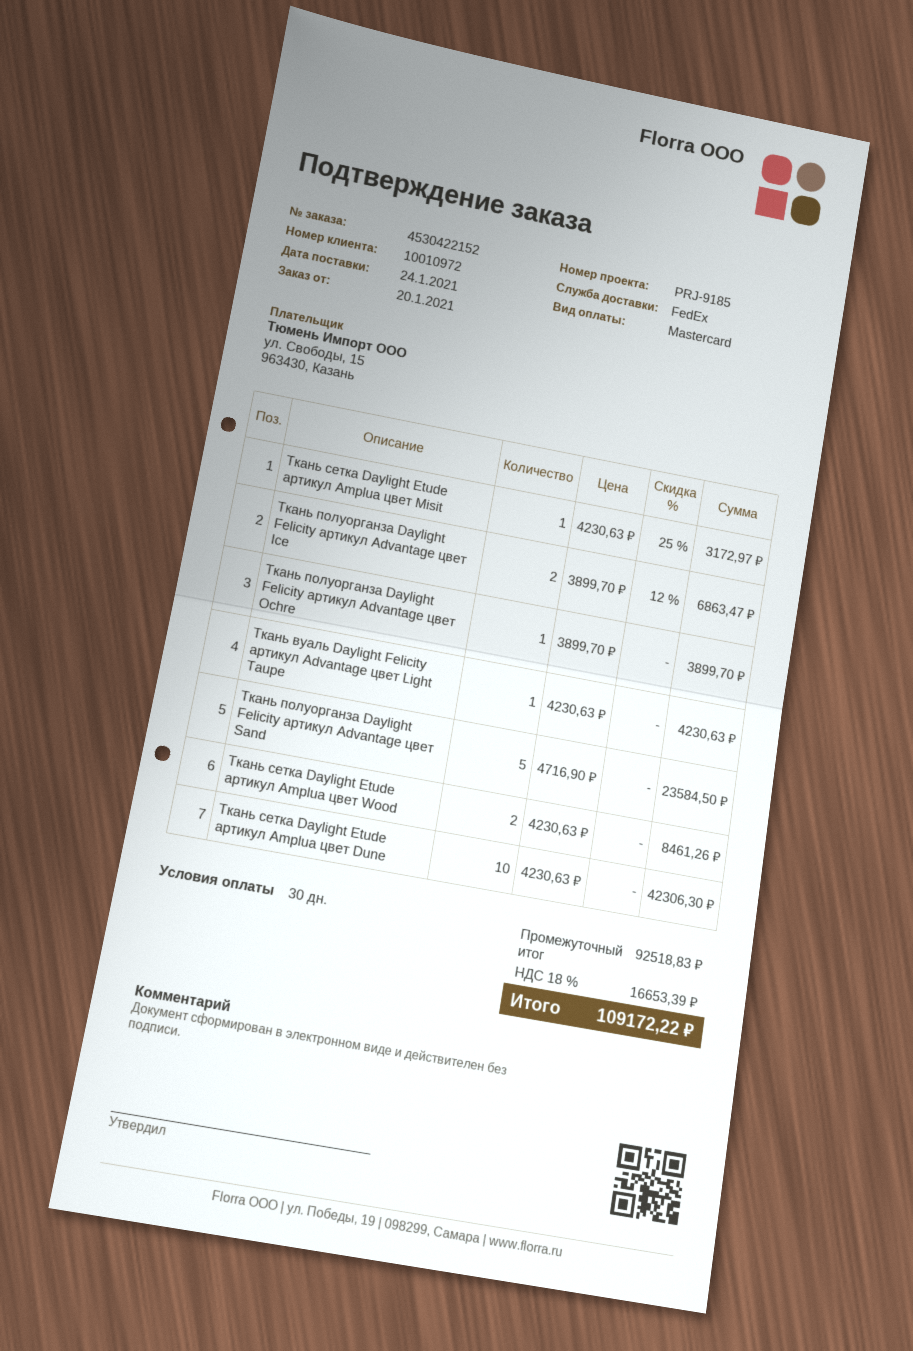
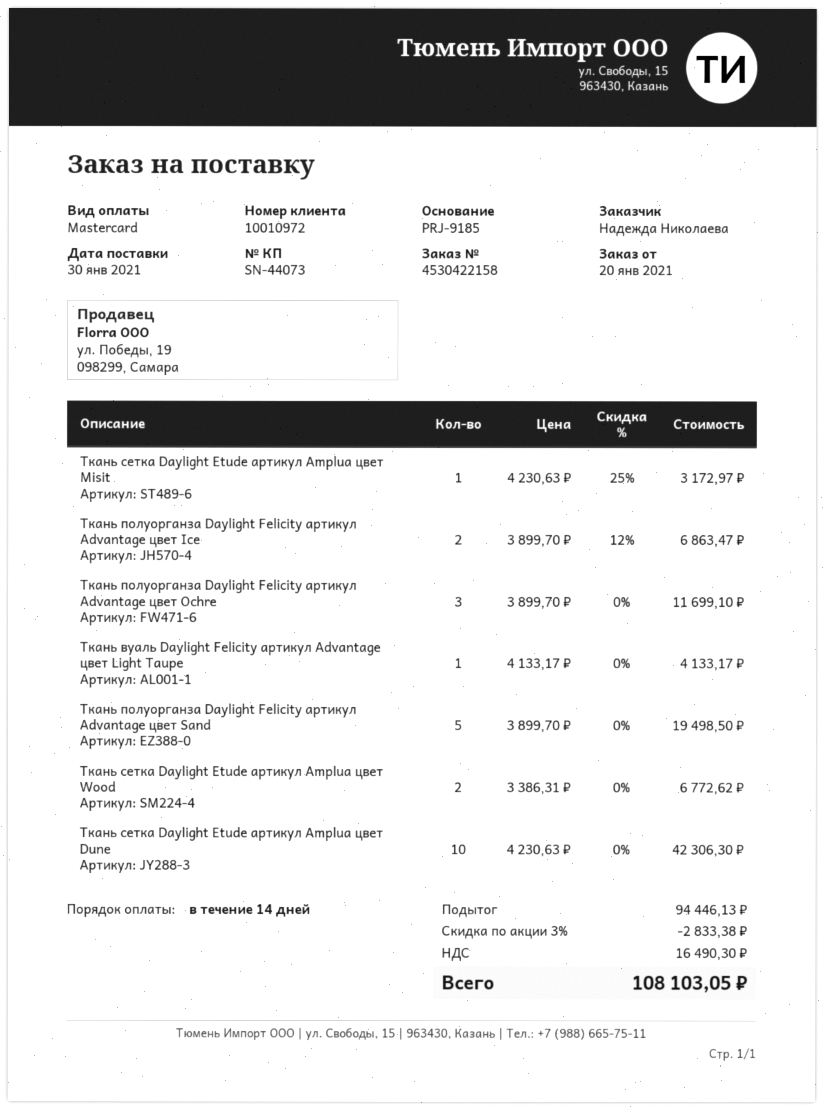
order number: 4530422152 -> 4530422158
delivery date: 2021-01-24 -> 2021-01-30
payment terms: 30 days -> 14 days
Ткань полуорганза Daylight Felicity артикул Advantage цвет Ochre: 1 x 3899.70 = 3899.70 -> 3 x 3899.70 = 11699.10
Ткань вуаль Daylight Felicity артикул Advantage цвет Light Taupe: 1 x 4230.63 = 4230.63 -> 1 x 4133.17 = 4133.17
Ткань полуорганза Daylight Felicity артикул Advantage цвет Sand: 5 x 4716.90 = 23584.50 -> 5 x 3899.70 = 19498.50
Ткань сетка Daylight Etude артикул Amplua цвет Wood: 2 x 4230.63 = 8461.26 -> 2 x 3386.31 = 6772.62
subtotal: 92518.83 -> 94446.13
discount: none -> 3% = 2833.38
tax: 16653.39 -> 16490.30
total: 109172.22 -> 108103.05

